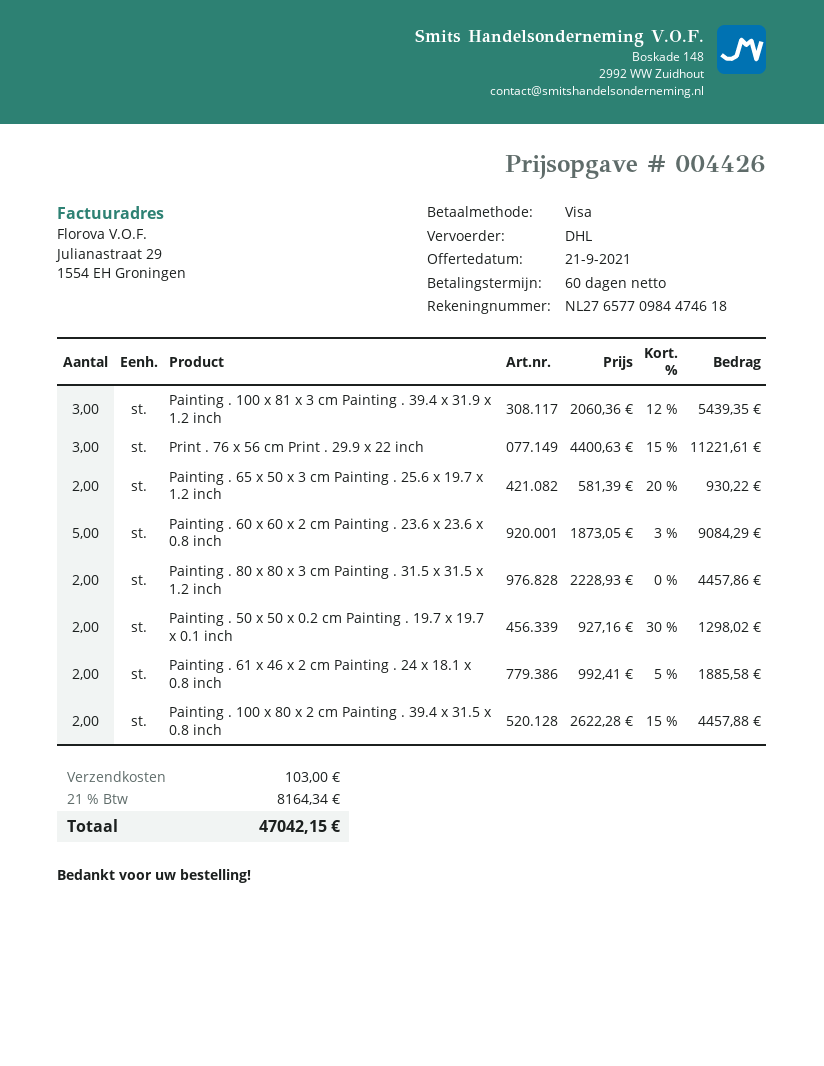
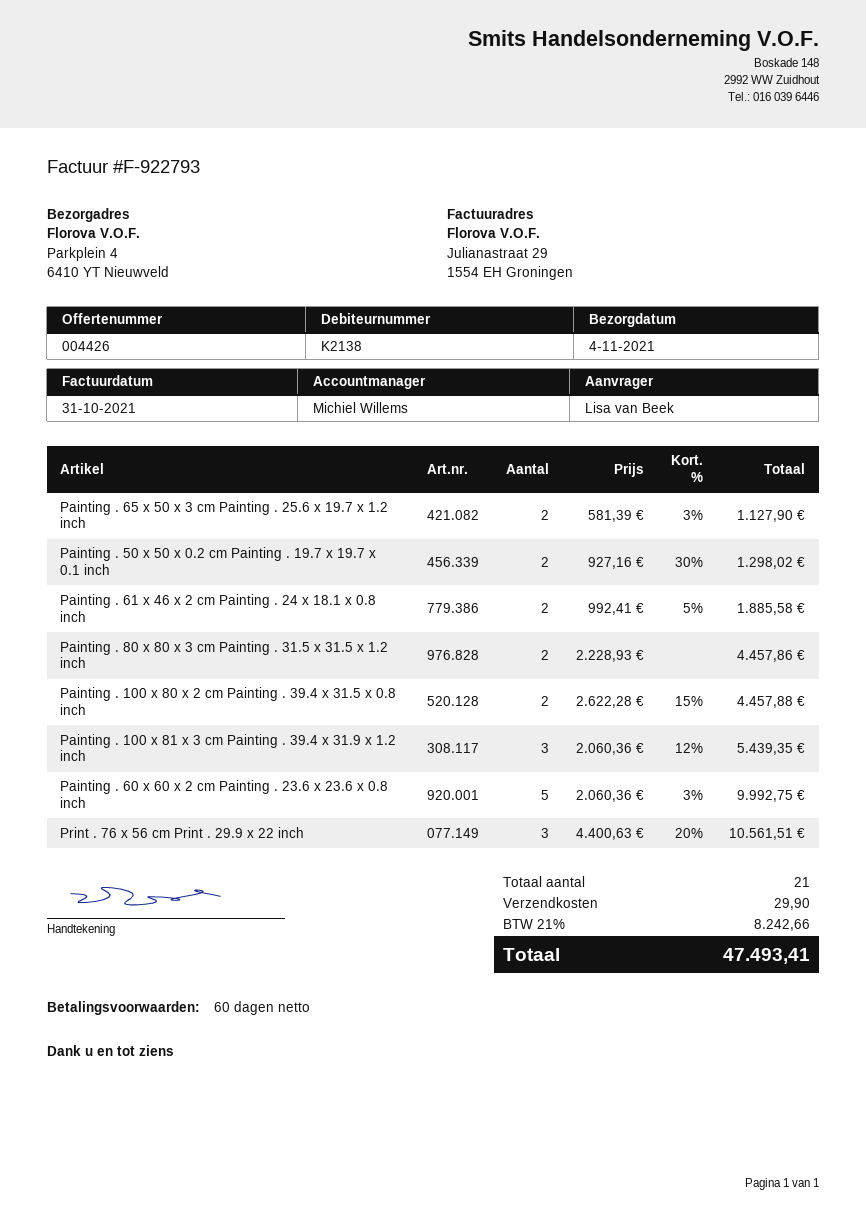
Print . 76 x 56 cm Print . 29.9 x 22 inch: 3 x 4400.63 - 15% = 11221.61 -> 3 x 4400.63 - 20% = 10561.51
Painting . 65 x 50 x 3 cm Painting . 25.6 x 19.7 x 1.2 inch: 2 x 581.39 - 20% = 930.22 -> 2 x 581.39 - 3% = 1127.90
Painting . 60 x 60 x 2 cm Painting . 23.6 x 23.6 x 0.8 inch: 5 x 1873.05 - 3% = 9084.29 -> 5 x 2060.36 - 3% = 9992.75
shipping: 103.00 -> 29.90
tax: 21% = 8164.34 -> 21% = 8242.66
total: 47042.15 -> 47493.41

